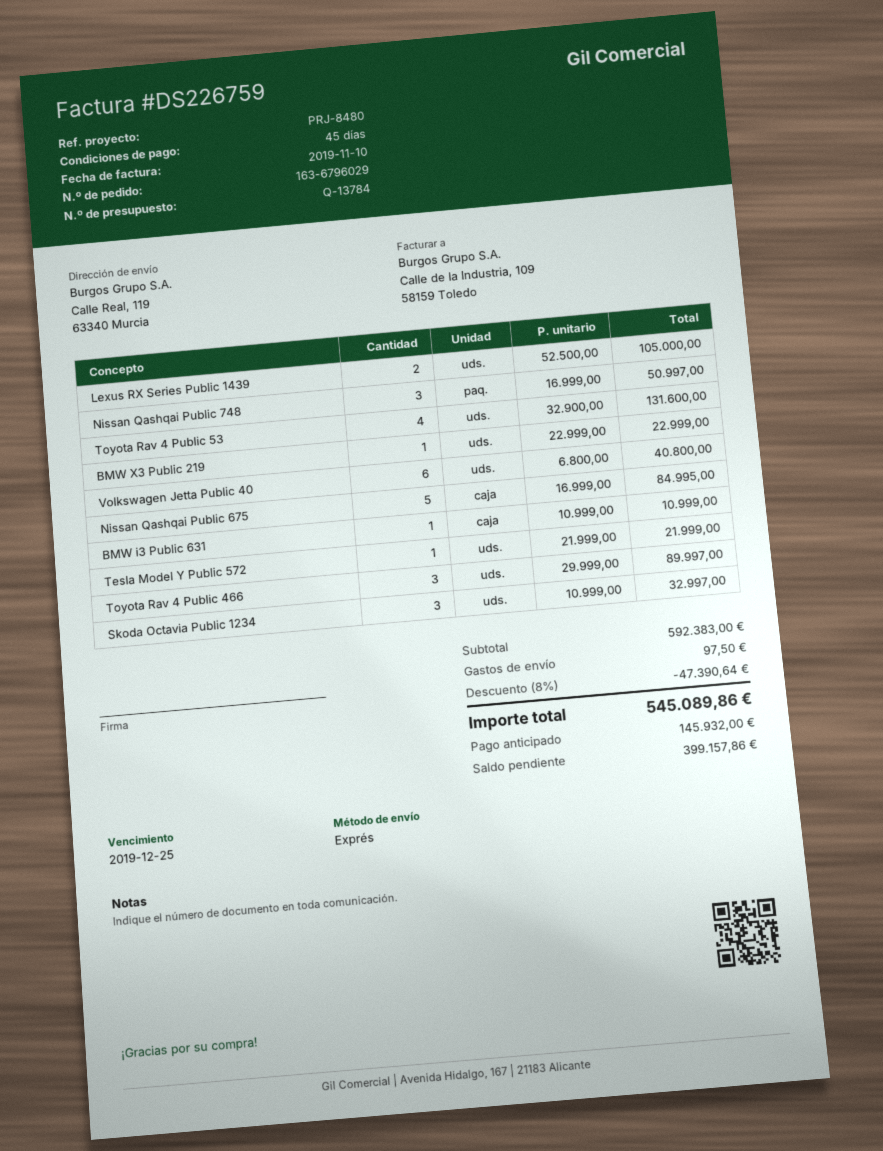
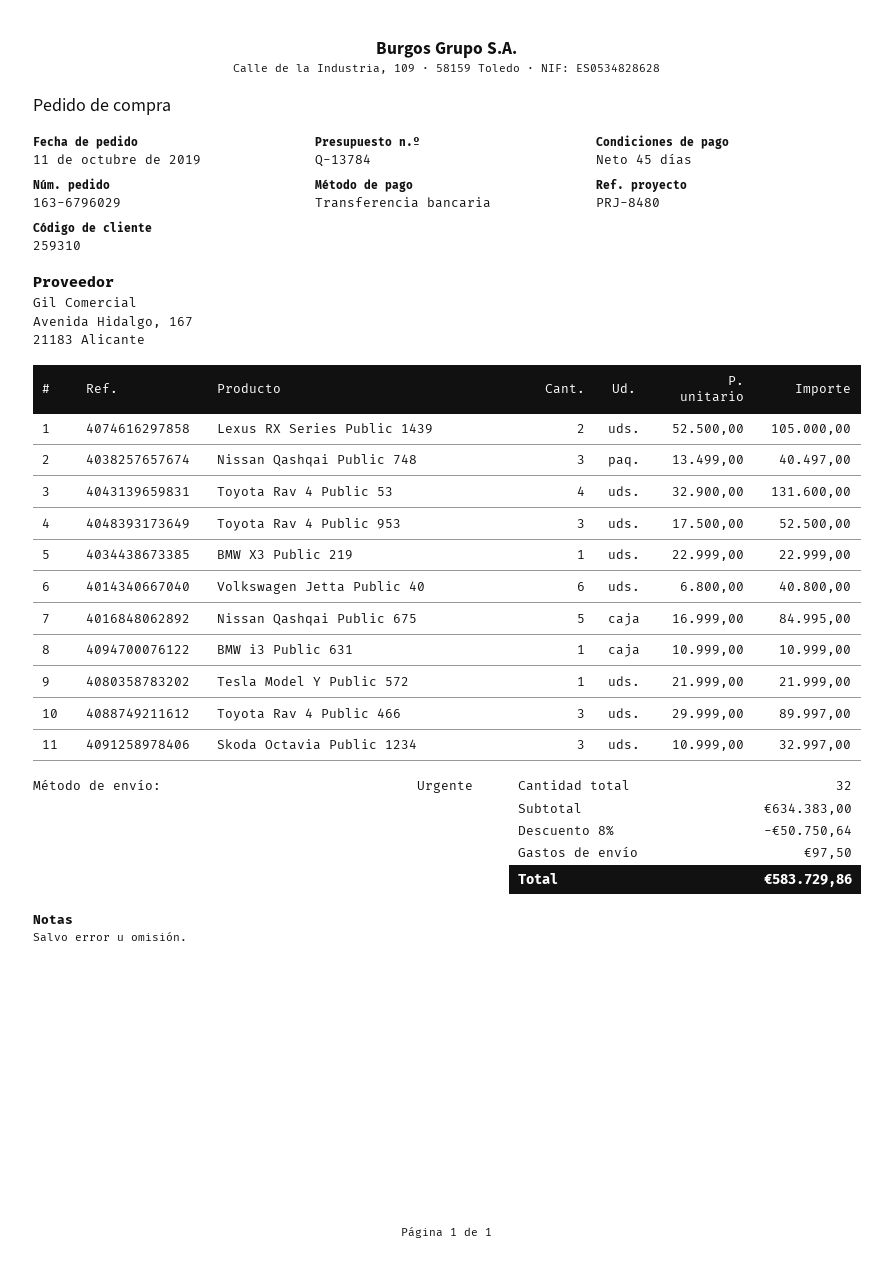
Nissan Qashqai Public 748: 3 x 16999.00 = 50997.00 -> 3 x 13499.00 = 40497.00
Toyota Rav 4 Public 953: none -> 3 x 17500.00 = 52500.00
subtotal: 592383.00 -> 634383.00
discount: 8% = 47390.64 -> 8% = 50750.64
total: 545089.86 -> 583729.86

